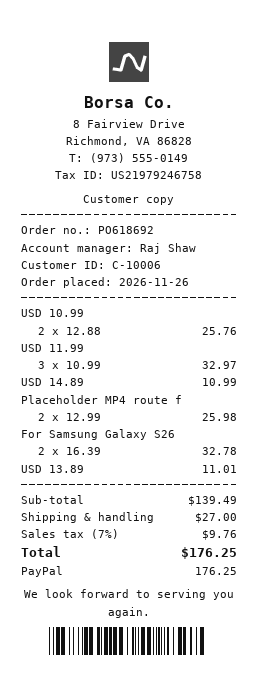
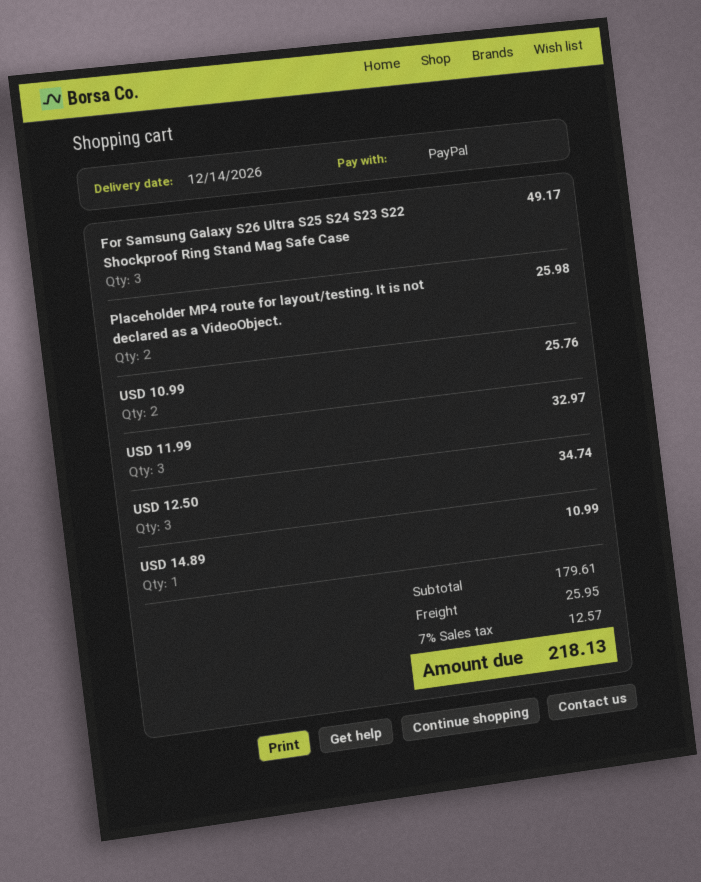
For Samsung Galaxy S26: 2 for 32.78 -> 3 for 49.17
USD 13.89: 1 for 11.01 -> none
USD 12.50: none -> 3 for 34.74
subtotal: 139.49 -> 179.61
shipping: 27.00 -> 25.95
tax: 7% = 9.76 -> 7% = 12.57
total: 176.25 -> 218.13

